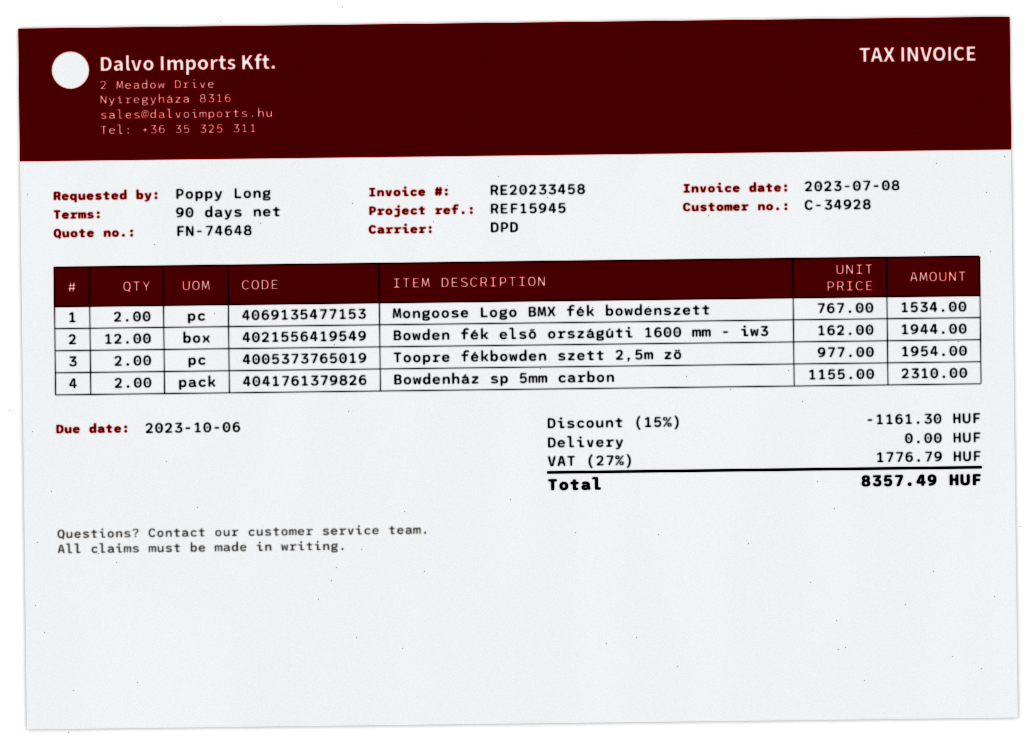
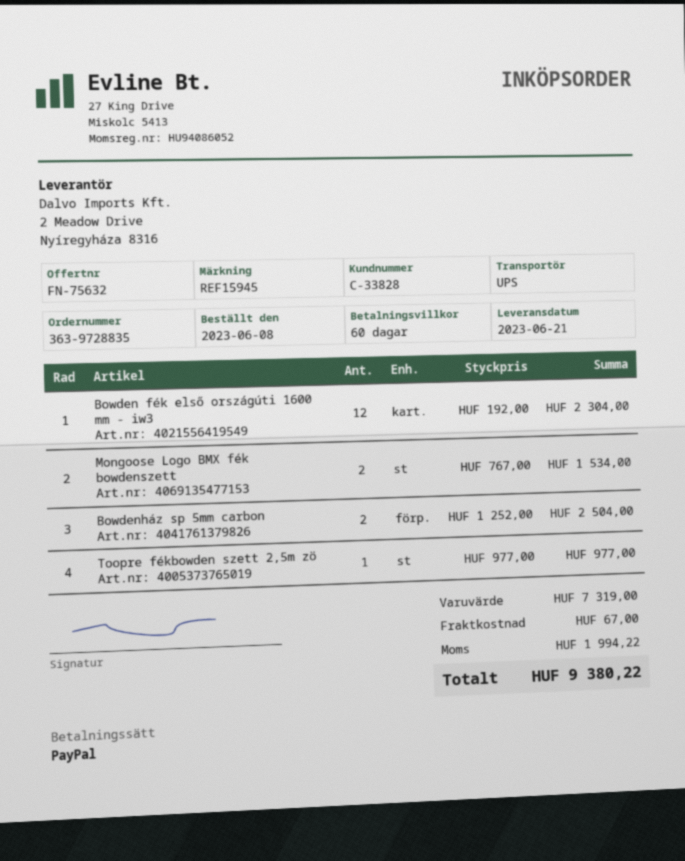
quote number: FN-74648 -> FN-75632
payment terms: 90 days -> 60 days
customer number: C-34928 -> C-33828
shipping method: DPD -> UPS
Bowden fék első országúti 1600 mm - iw3: 12 x 162.00 = 1944.00 -> 12 x 192.00 = 2304.00
Toopre fékbowden szett 2,5m zö: 2 x 977.00 = 1954.00 -> 1 x 977.00 = 977.00
Bowdenház sp 5mm carbon: 2 x 1155.00 = 2310.00 -> 2 x 1252.00 = 2504.00
discount: 15% = 1161.30 -> none
shipping: 0.00 -> 67.00
tax: 1776.79 -> 1994.22
total: 8357.49 -> 9380.22

